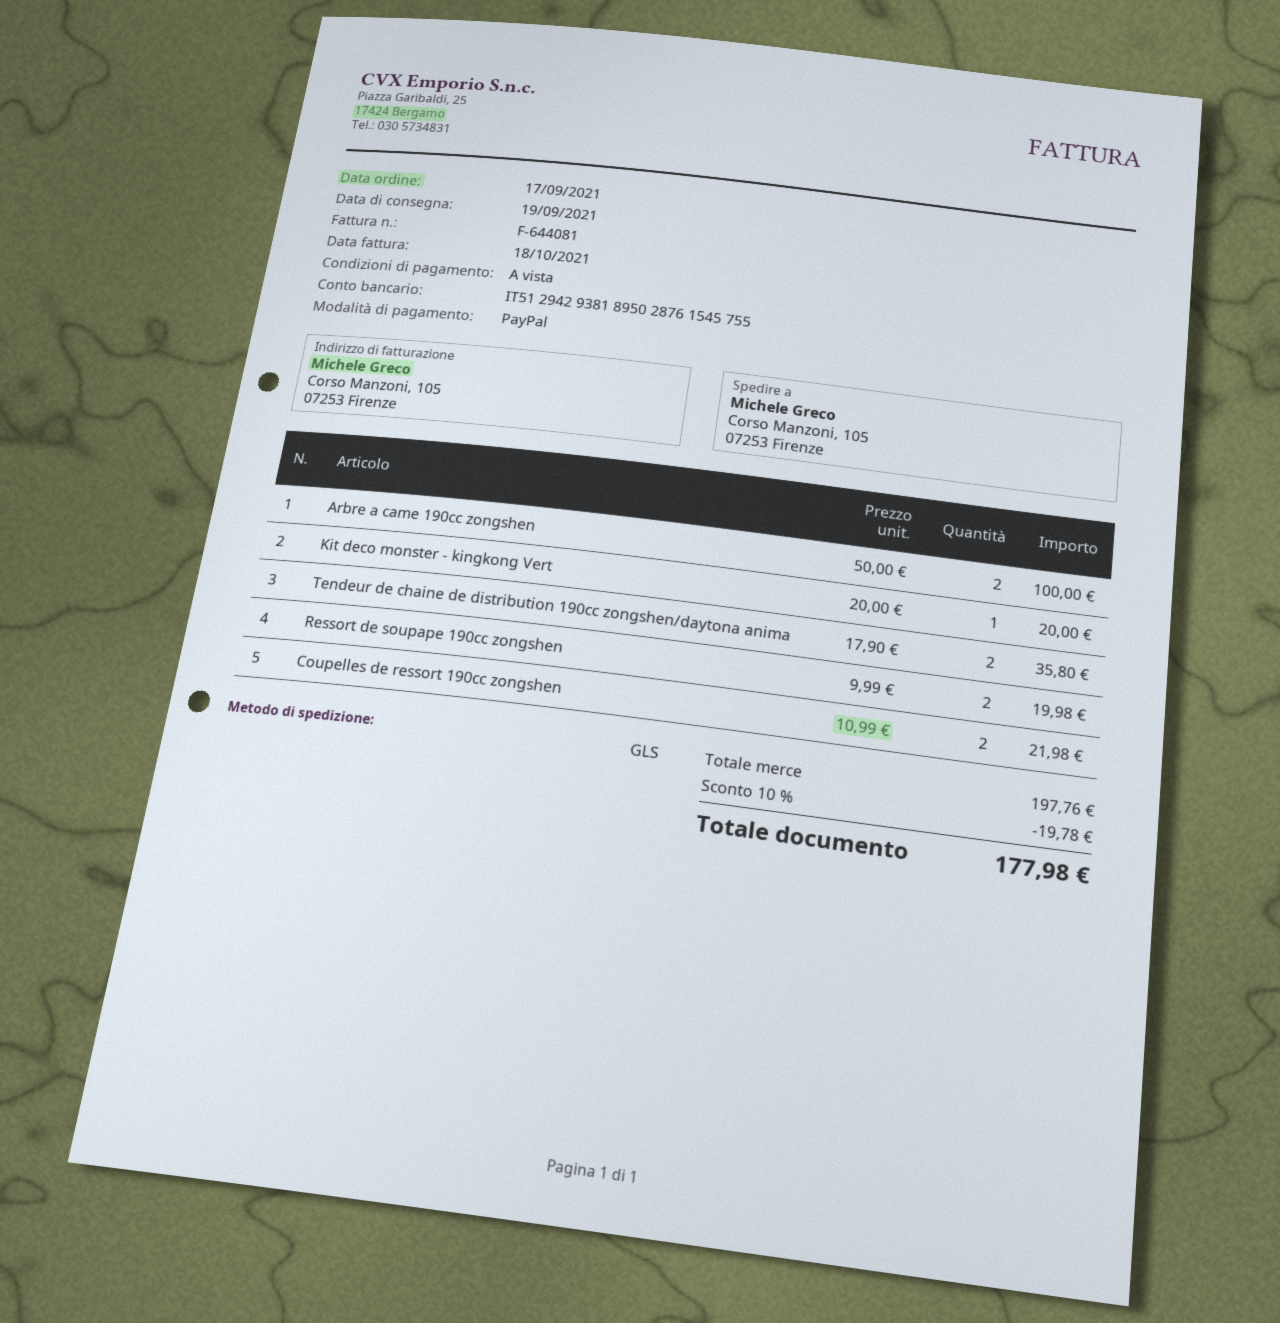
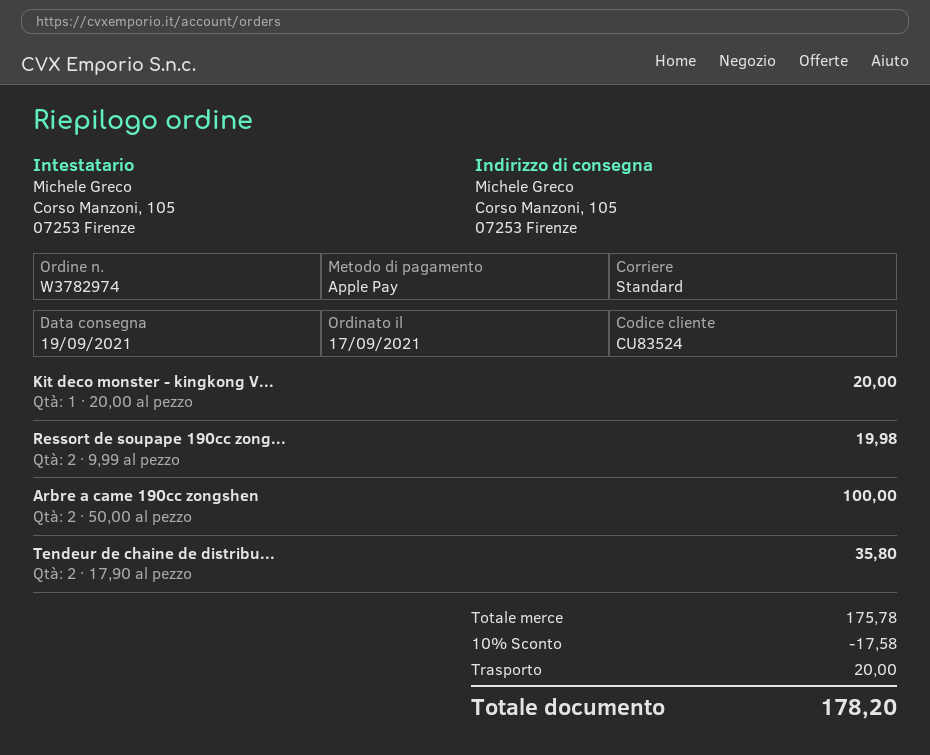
payment method: PayPal -> Apple Pay
shipping method: GLS -> standard
Coupelles de ressort 190cc zongshen: 2 x 10.99 = 21.98 -> none
subtotal: 197.76 -> 175.78
discount: 10% = 19.78 -> 10% = 17.58
shipping: none -> 20.00
total: 177.98 -> 178.20

